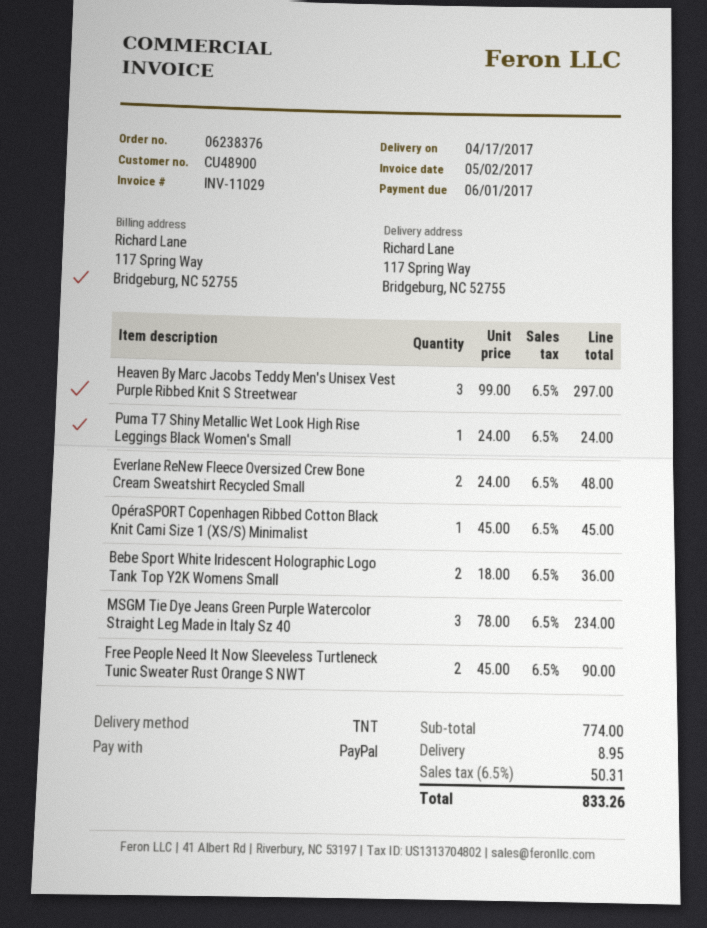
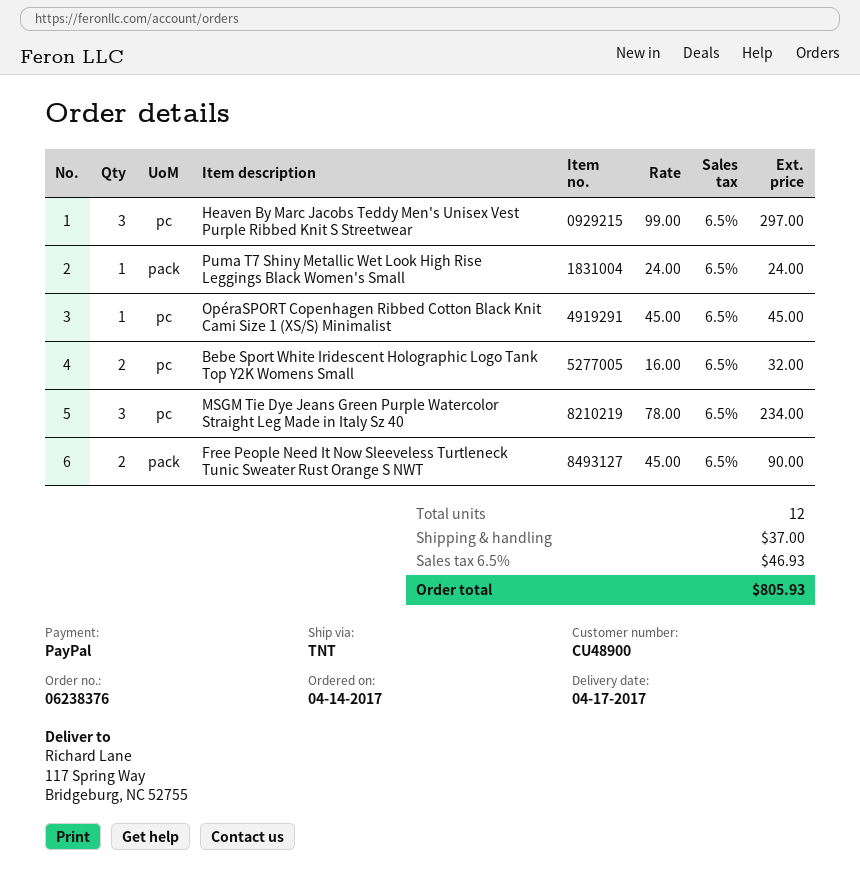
Everlane ReNew Fleece Oversized Crew Bone Cream Sweatshirt Recycled Small: 2 x 24.00 = 48.00 -> none
Bebe Sport White Iridescent Holographic Logo Tank Top Y2K Womens Small: 2 x 18.00 = 36.00 -> 2 x 16.00 = 32.00
shipping: 8.95 -> 37.00
tax: 6.5% = 50.31 -> 6.5% = 46.93
total: 833.26 -> 805.93

